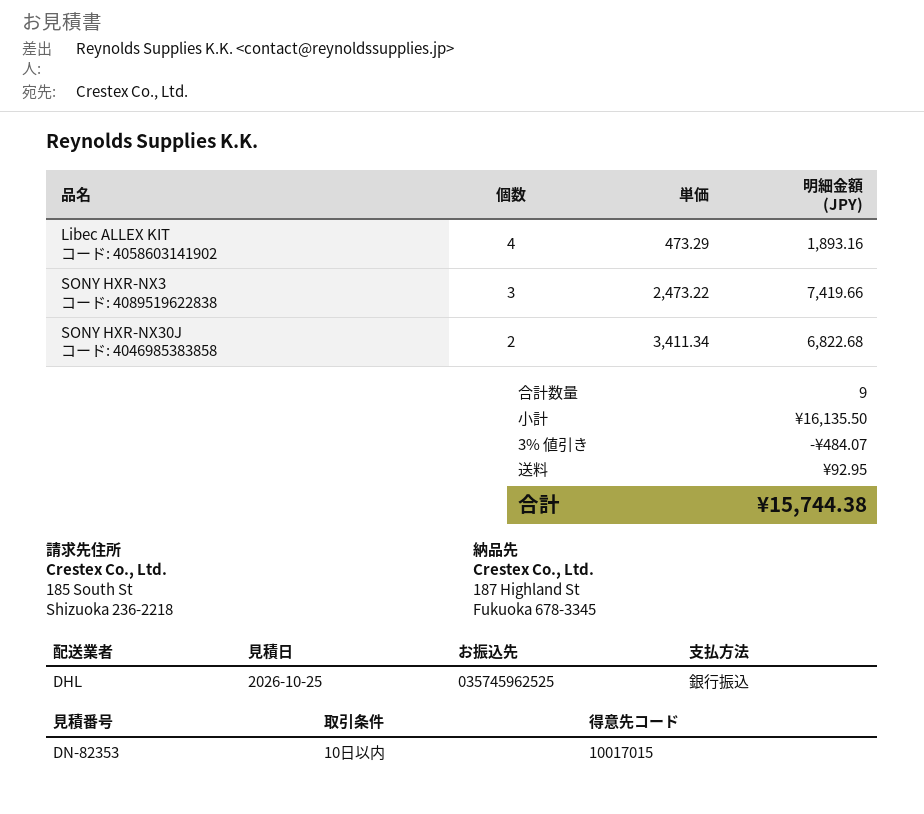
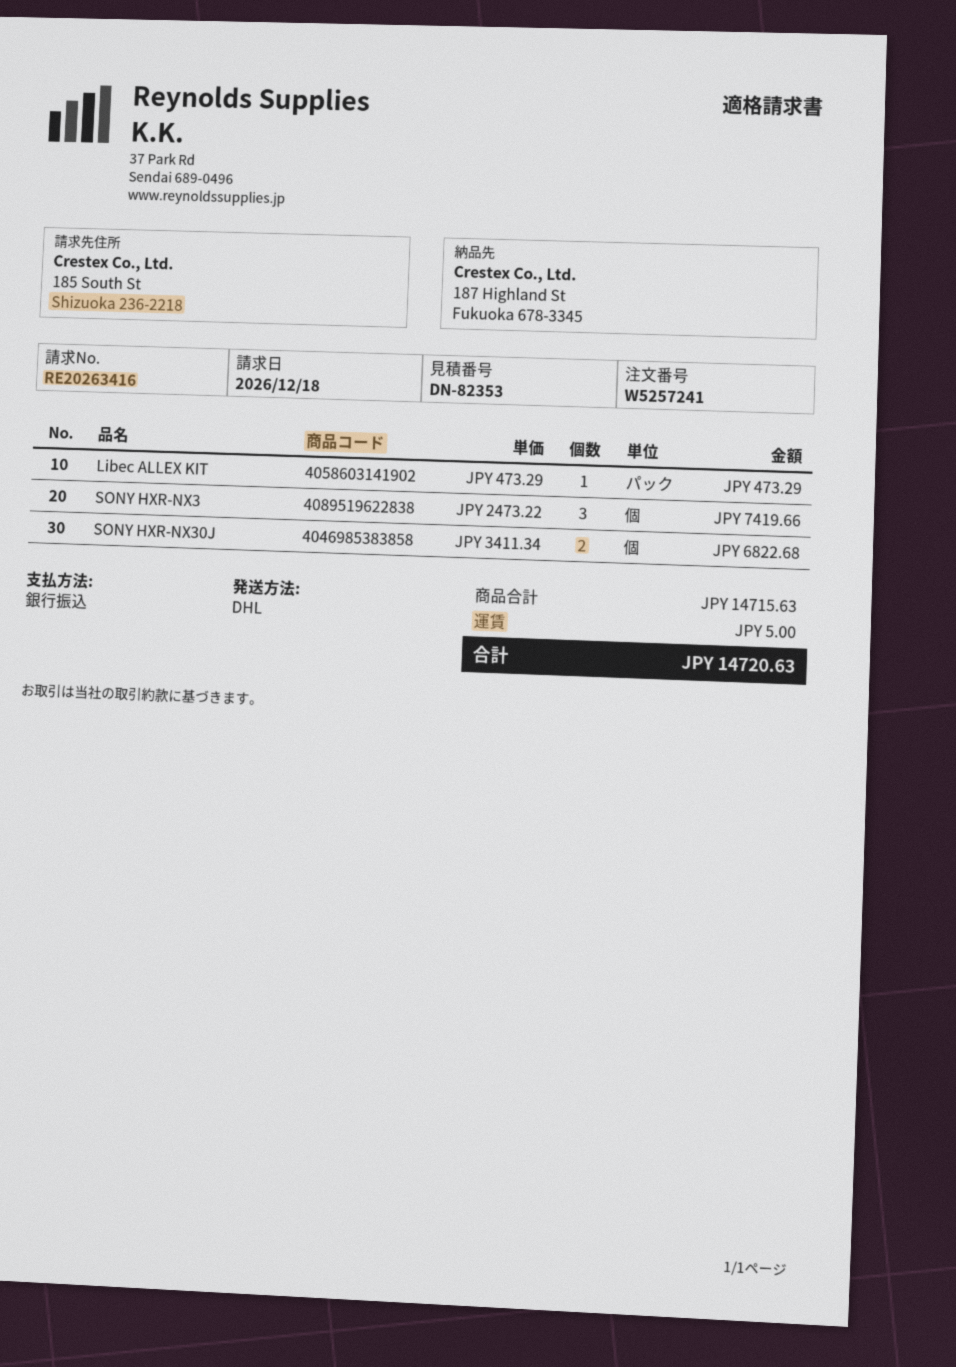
Libec ALLEX KIT: 4 x 473.29 = 1893.16 -> 1 x 473.29 = 473.29
subtotal: 16135.50 -> 14715.63
discount: 3% = 484.07 -> none
shipping: 92.95 -> 5.00
total: 15744.38 -> 14720.63

